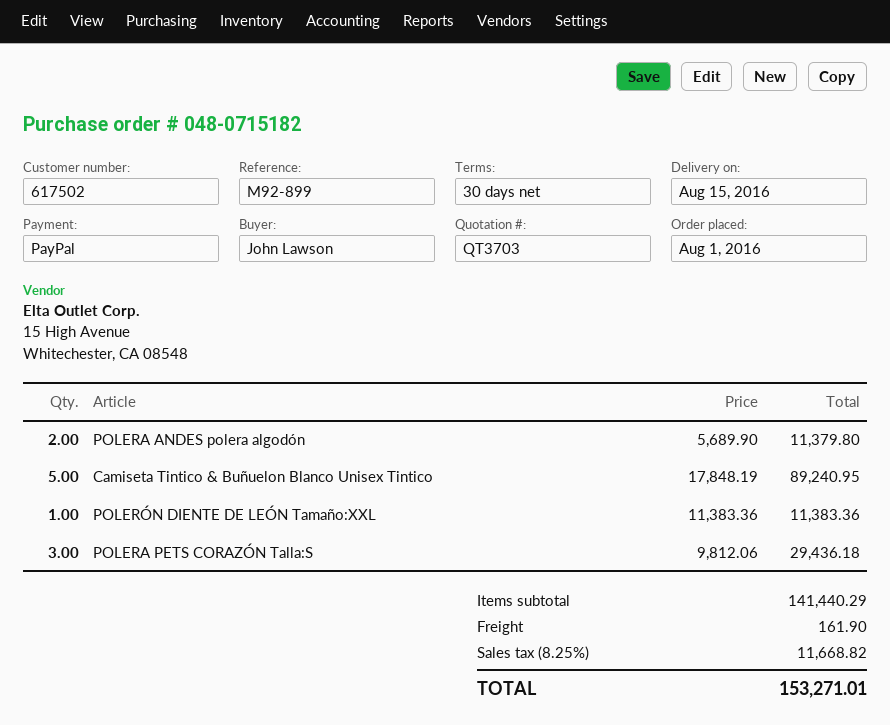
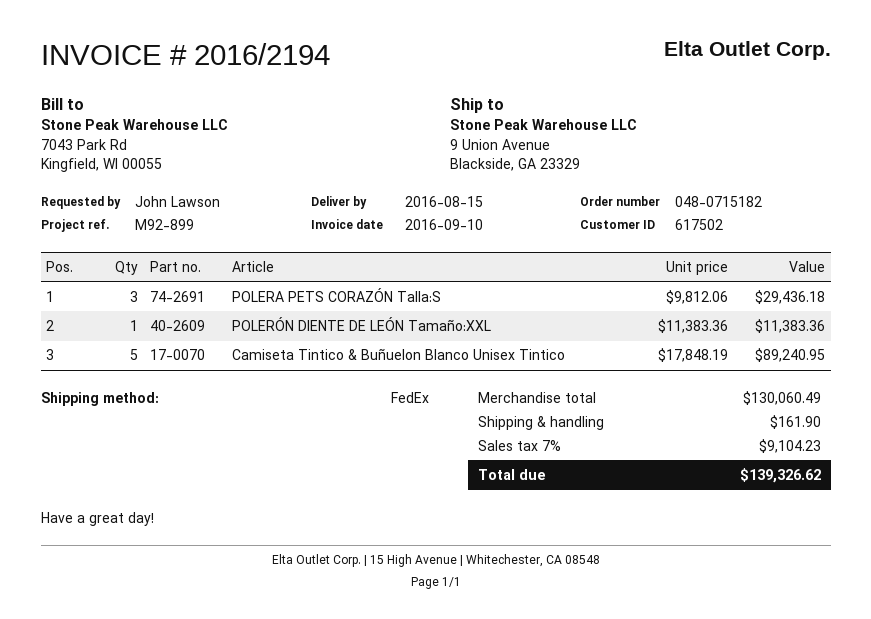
POLERA ANDES polera algodón: 2 x 5689.90 = 11379.80 -> none
subtotal: 141440.29 -> 130060.49
tax: 8.25% = 11668.82 -> 7% = 9104.23
total: 153271.01 -> 139326.62

